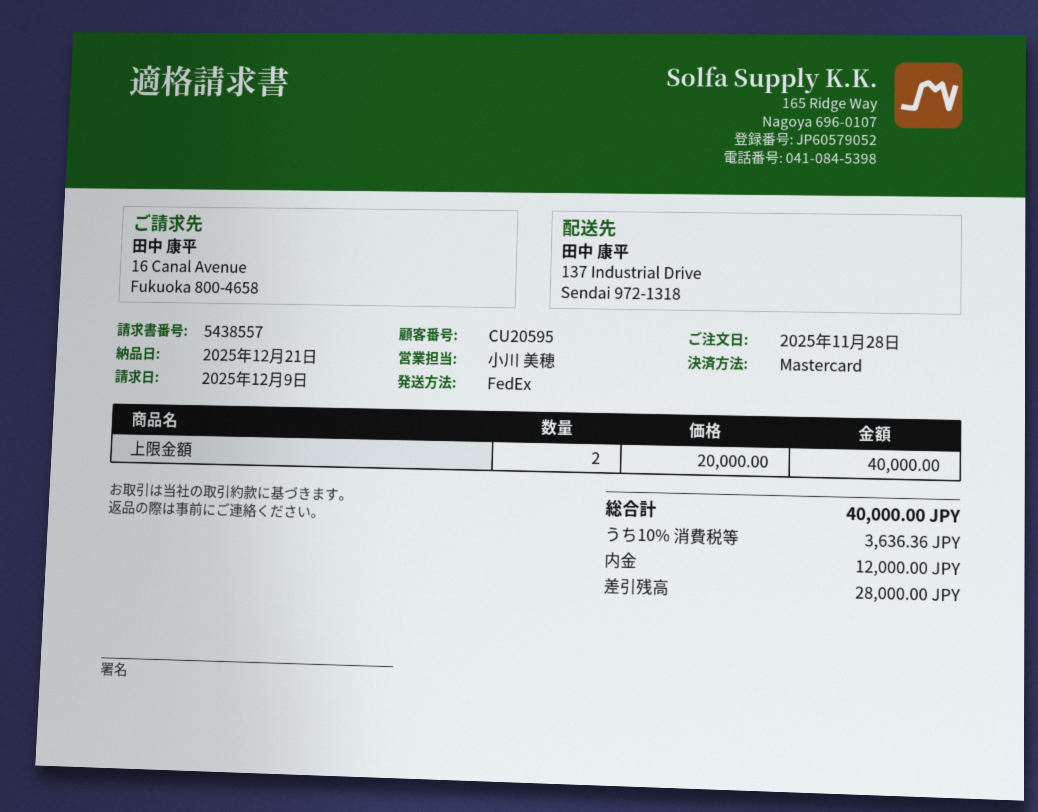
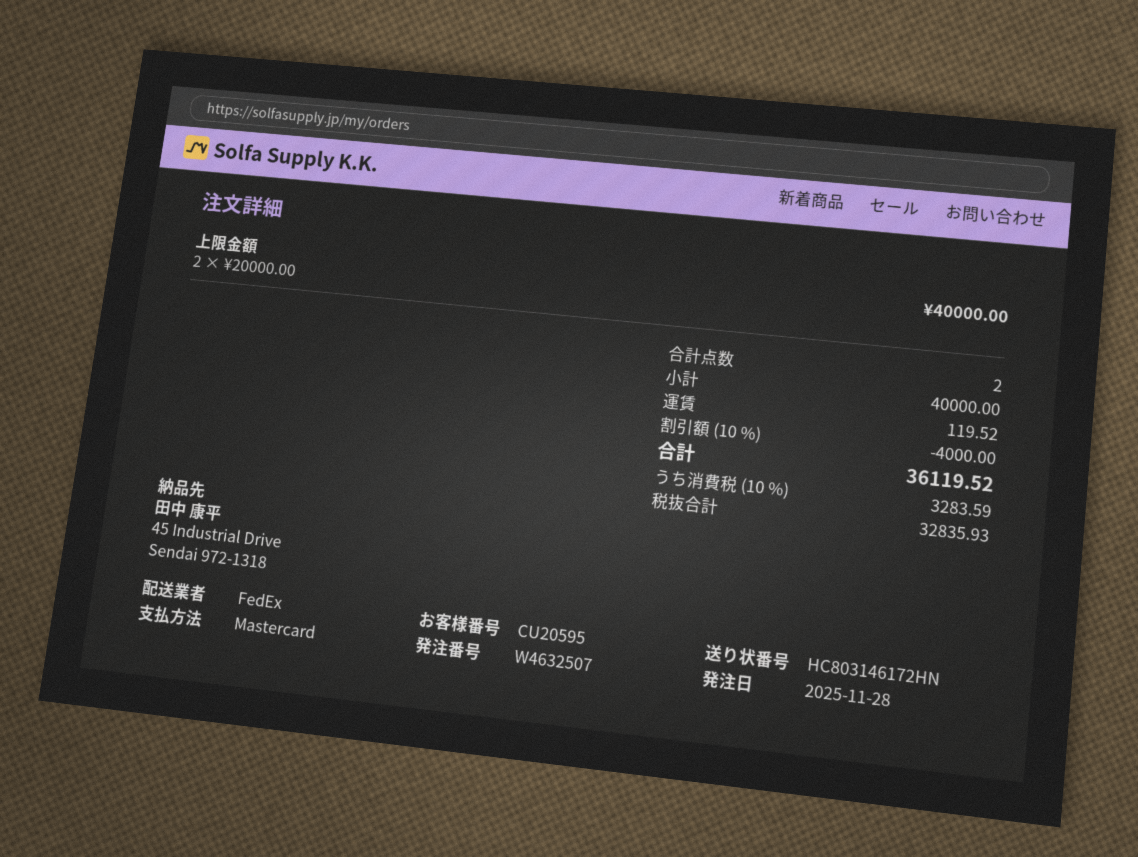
ship to: 137 Industrial Drive, Sendai 972-1318 -> 45 Industrial Drive, Sendai 972-1318
discount: none -> 10% = 4000.00
shipping: none -> 119.52
tax: 10% = 3636.36 -> 10% = 3283.59
total: 40000.00 -> 36119.52

